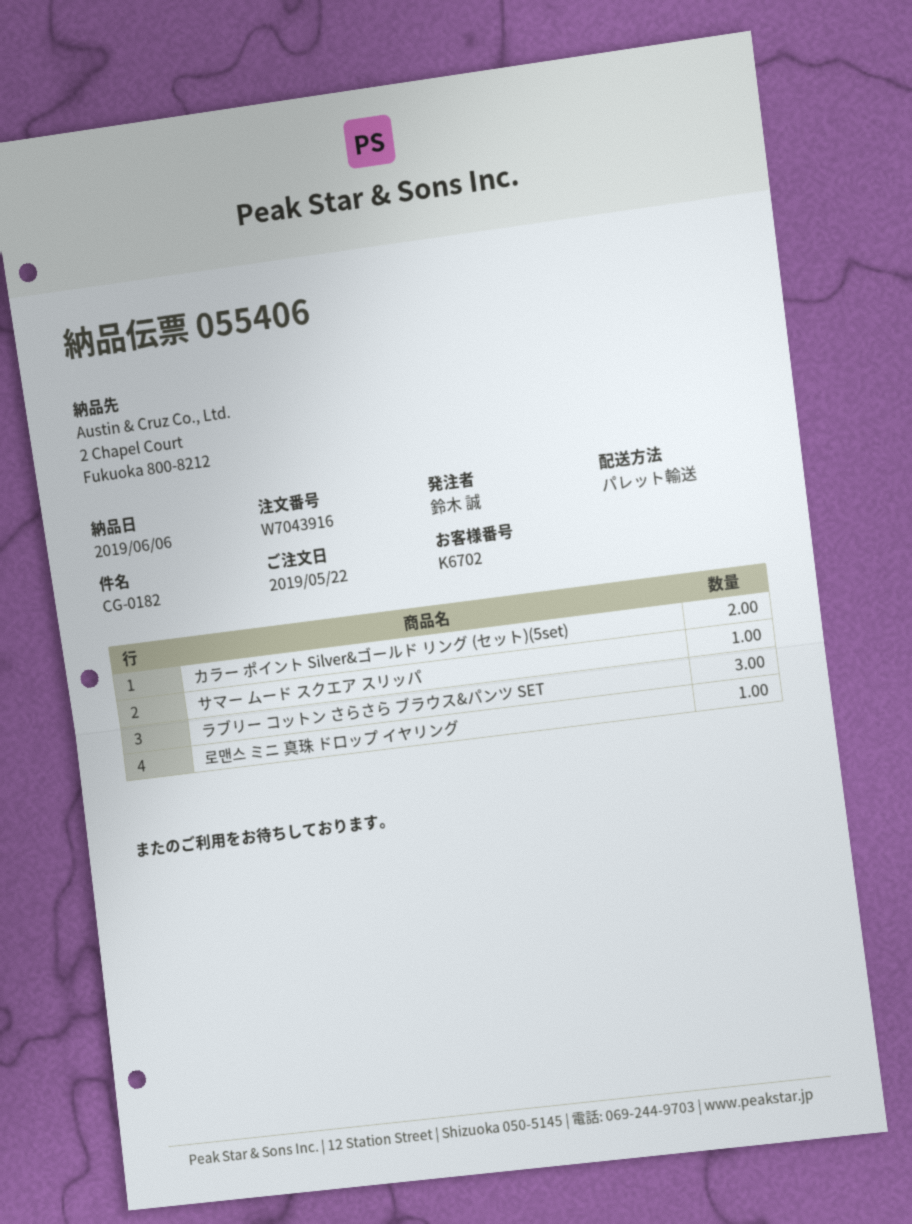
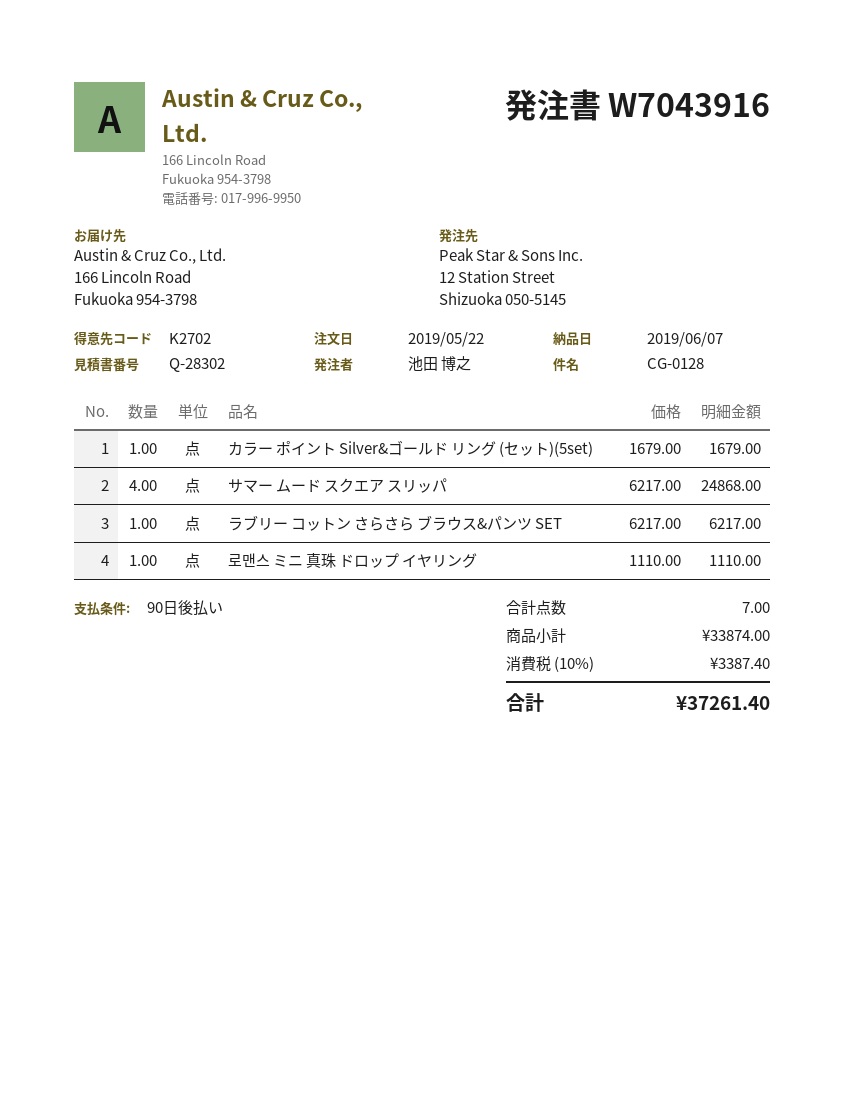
delivery date: 2019-06-06 -> 2019-06-07
customer number: K6702 -> K2702
reference: CG-0182 -> CG-0128
ordered by: 鈴木 誠 -> 池田 博之
ship to: 2 Chapel Court, Fukuoka 800-8212 -> 166 Lincoln Road, Fukuoka 954-3798
カラー ポイント Silver&ゴールド リング (セット)(5set): 2 -> 1
サマー ムード スクエア スリッパ: 1 -> 4
ラブリー コットン さらさら ブラウス&パンツ SET: 3 -> 1

